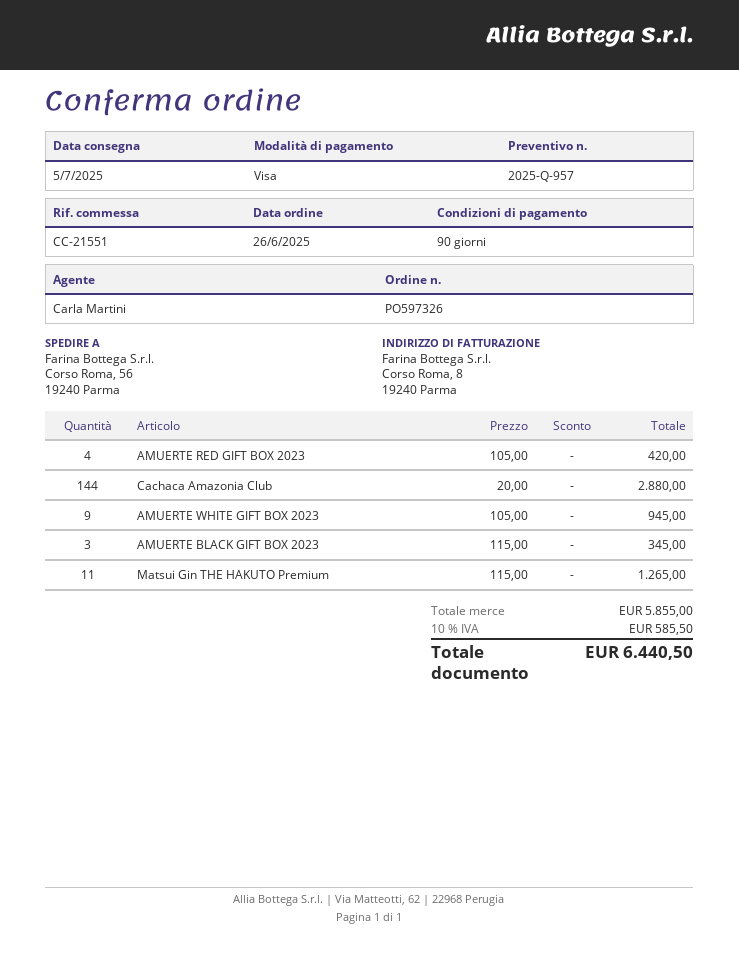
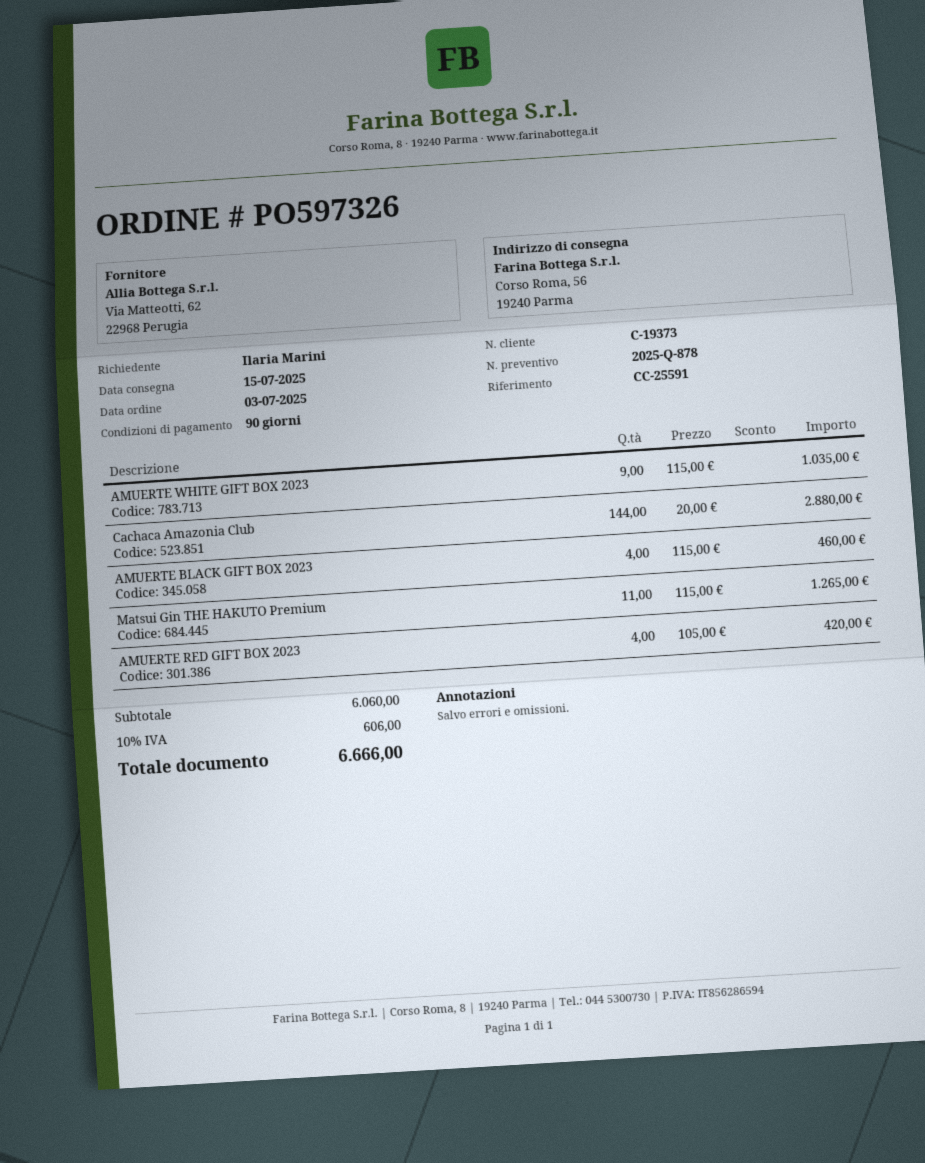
quote number: 2025-Q-957 -> 2025-Q-878
order date: 2025-06-26 -> 2025-07-03
delivery date: 2025-07-05 -> 2025-07-15
reference: CC-21551 -> CC-25591
AMUERTE WHITE GIFT BOX 2023: 9 x 105.00 = 945.00 -> 9 x 115.00 = 1035.00
AMUERTE BLACK GIFT BOX 2023: 3 x 115.00 = 345.00 -> 4 x 115.00 = 460.00
subtotal: 5855.00 -> 6060.00
tax: 10% = 585.50 -> 10% = 606.00
total: 6440.50 -> 6666.00

